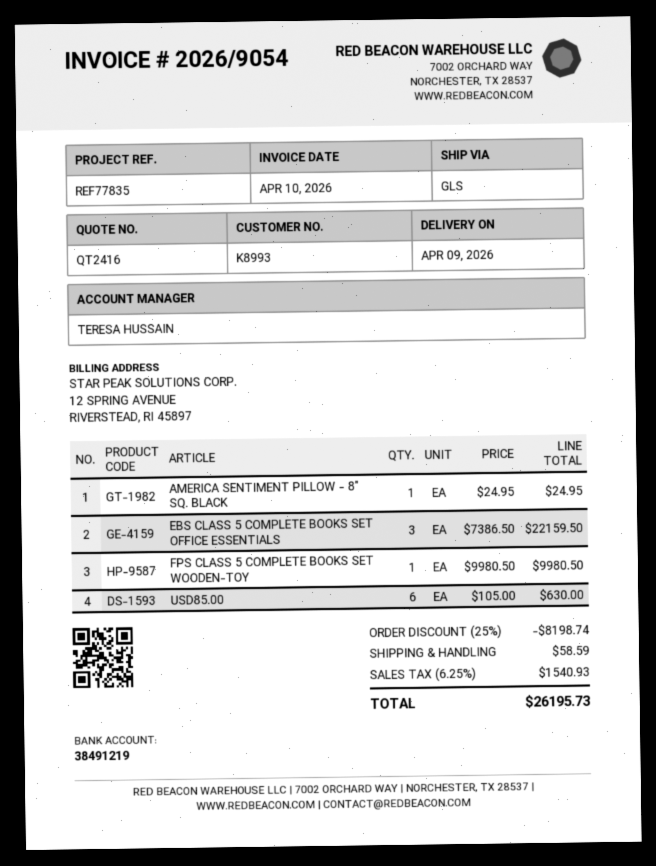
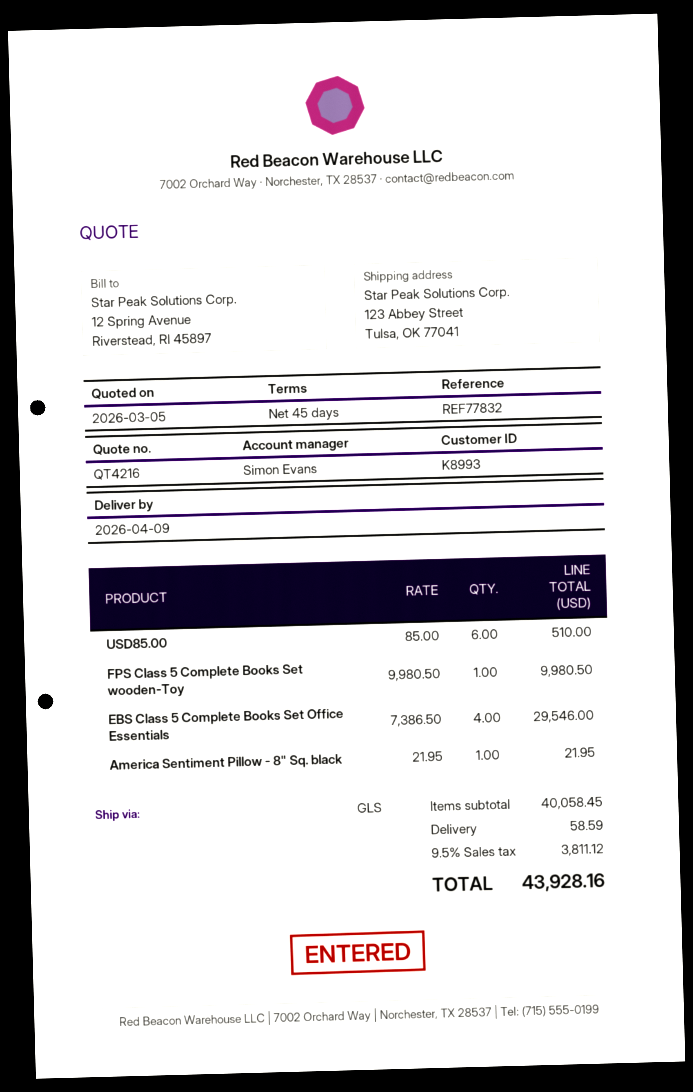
quote number: QT2416 -> QT4216
reference: REF77835 -> REF77832
sales rep: TERESA HUSSAIN -> Simon Evans
AMERICA SENTIMENT PILLOW - 8" SQ. BLACK: 1 x 24.95 = 24.95 -> 1 x 21.95 = 21.95
EBS CLASS 5 COMPLETE BOOKS SET OFFICE ESSENTIALS: 3 x 7386.50 = 22159.50 -> 4 x 7386.50 = 29546.00
USD85.00: 6 x 105.00 = 630.00 -> 6 x 85.00 = 510.00
discount: 25% = 8198.74 -> none
tax: 6.25% = 1540.93 -> 9.5% = 3811.12
total: 26195.73 -> 43928.16

